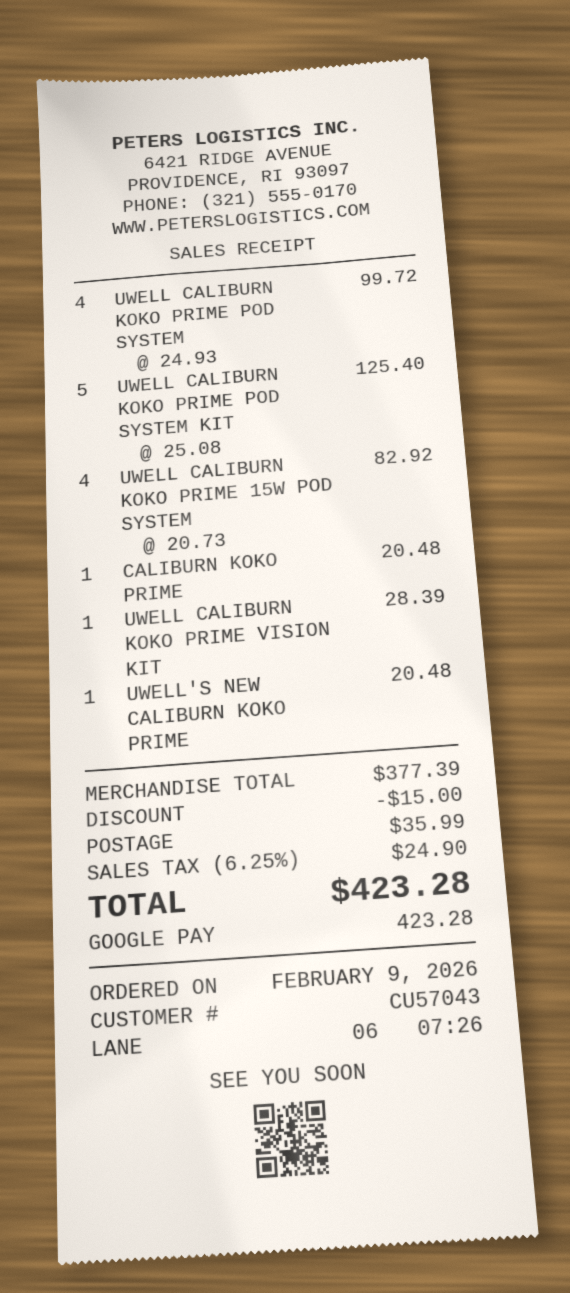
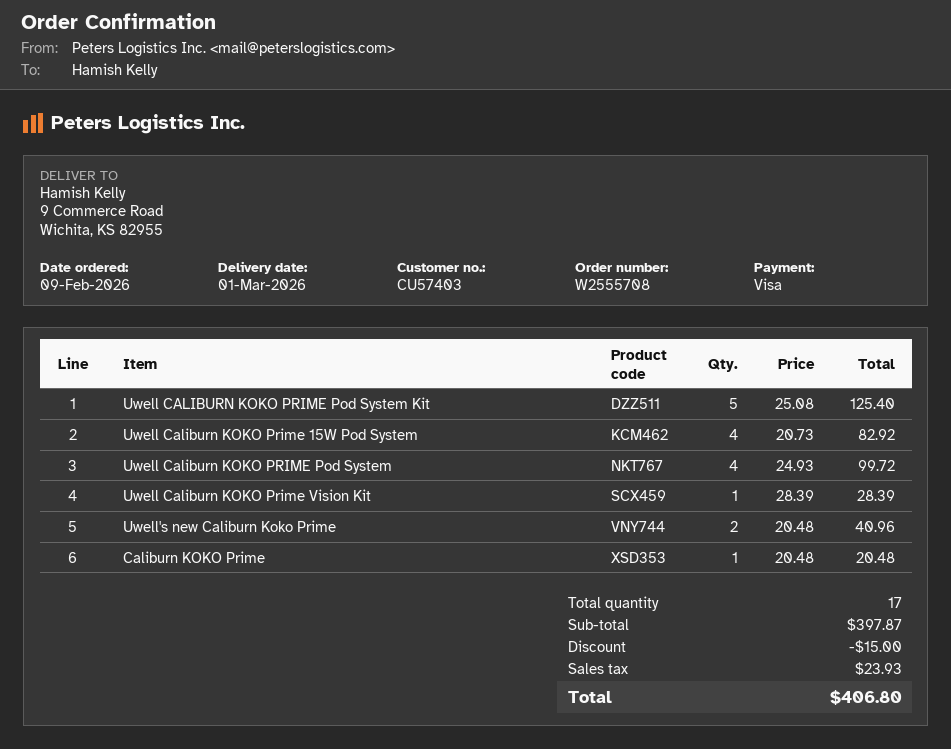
customer number: CU57043 -> CU57403
payment method: Google Pay -> Visa
UWELL'S NEW CALIBURN KOKO PRIME: 1 x 20.48 = 20.48 -> 2 x 20.48 = 40.96
subtotal: 377.39 -> 397.87
shipping: 35.99 -> none
tax: 24.90 -> 23.93
total: 423.28 -> 406.80

